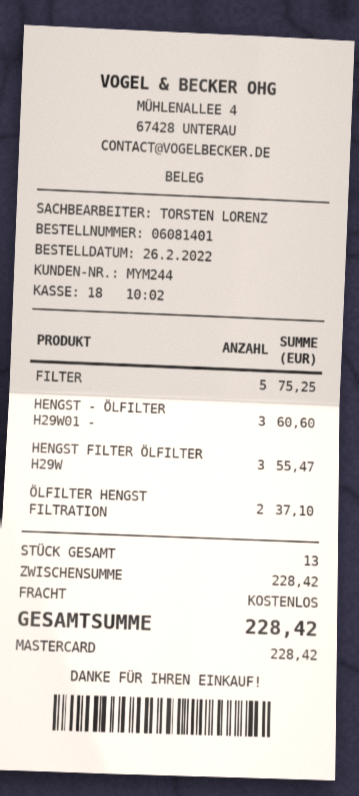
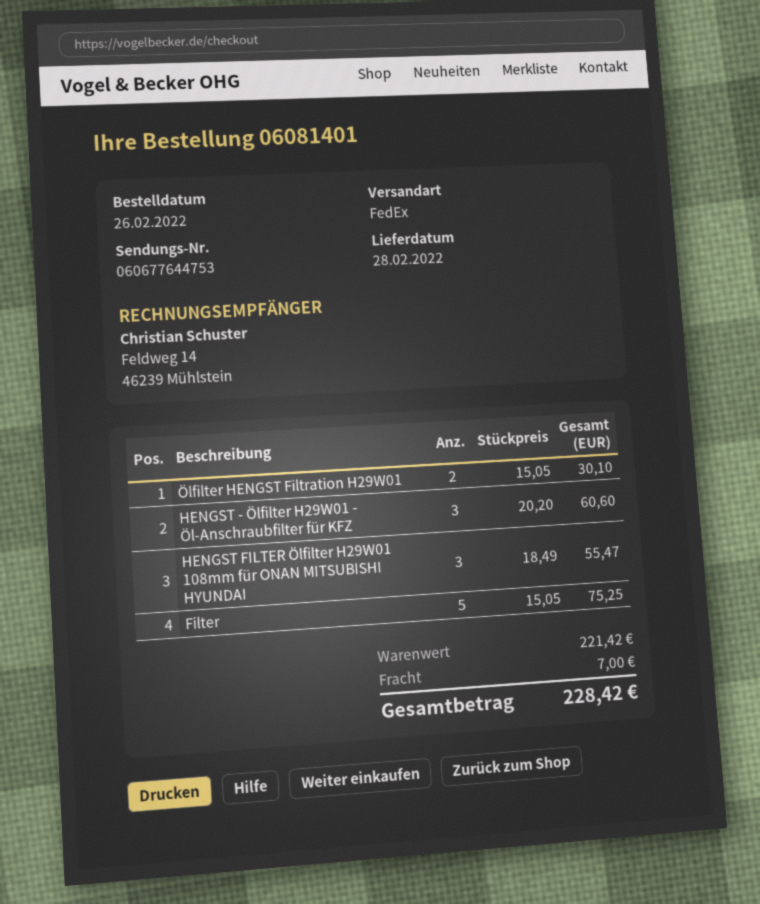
ÖLFILTER HENGST FILTRATION: 2 for 37.10 -> 2 for 30.10
subtotal: 228.42 -> 221.42
shipping: 0.00 -> 7.00

